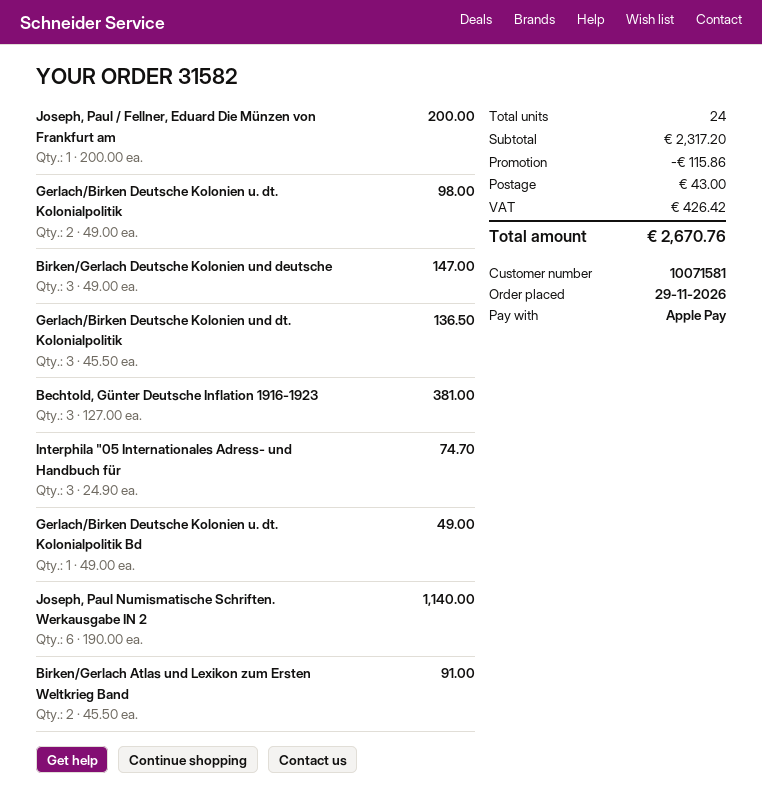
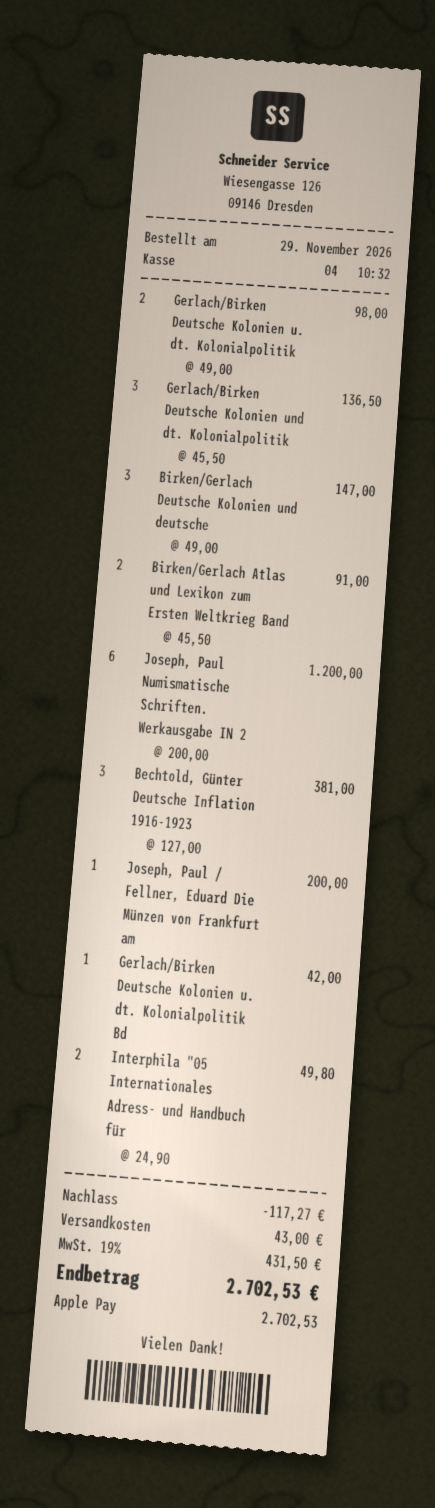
Interphila "05 Internationales Adress- und Handbuch für: 3 x 24.90 = 74.70 -> 2 x 24.90 = 49.80
Gerlach/Birken Deutsche Kolonien u. dt. Kolonialpolitik Bd: 1 x 49.00 = 49.00 -> 1 x 42.00 = 42.00
Joseph, Paul Numismatische Schriften. Werkausgabe IN 2: 6 x 190.00 = 1140.00 -> 6 x 200.00 = 1200.00
discount: 115.86 -> 117.27
tax: 426.42 -> 431.50
total: 2670.76 -> 2702.53

